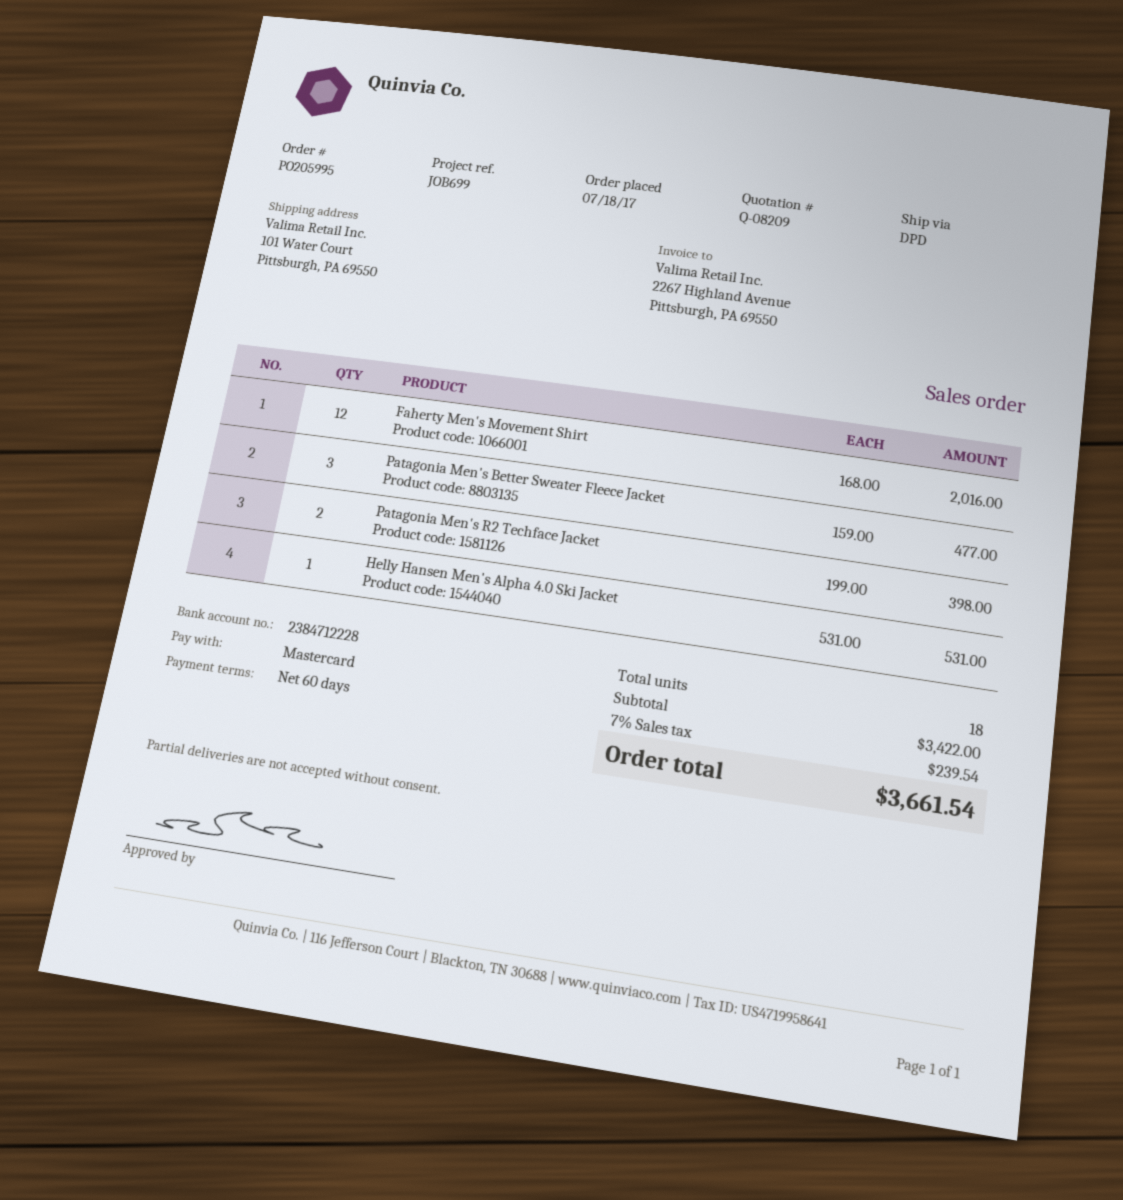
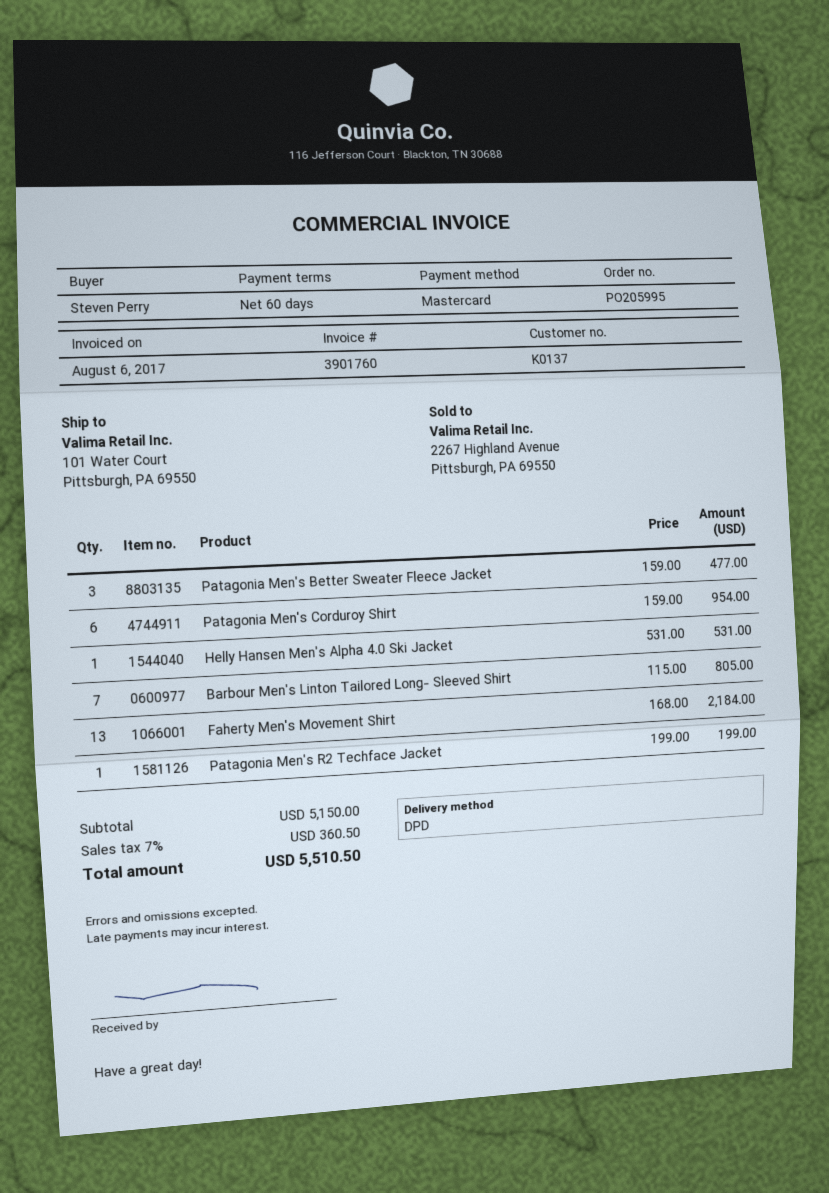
Faherty Men's Movement Shirt: 12 x 168.00 = 2016.00 -> 13 x 168.00 = 2184.00
Patagonia Men's R2 Techface Jacket: 2 x 199.00 = 398.00 -> 1 x 199.00 = 199.00
Patagonia Men's Corduroy Shirt: none -> 6 x 159.00 = 954.00
Barbour Men's Linton Tailored Long- Sleeved Shirt: none -> 7 x 115.00 = 805.00
subtotal: 3422.00 -> 5150.00
tax: 7% = 239.54 -> 7% = 360.50
total: 3661.54 -> 5510.50

